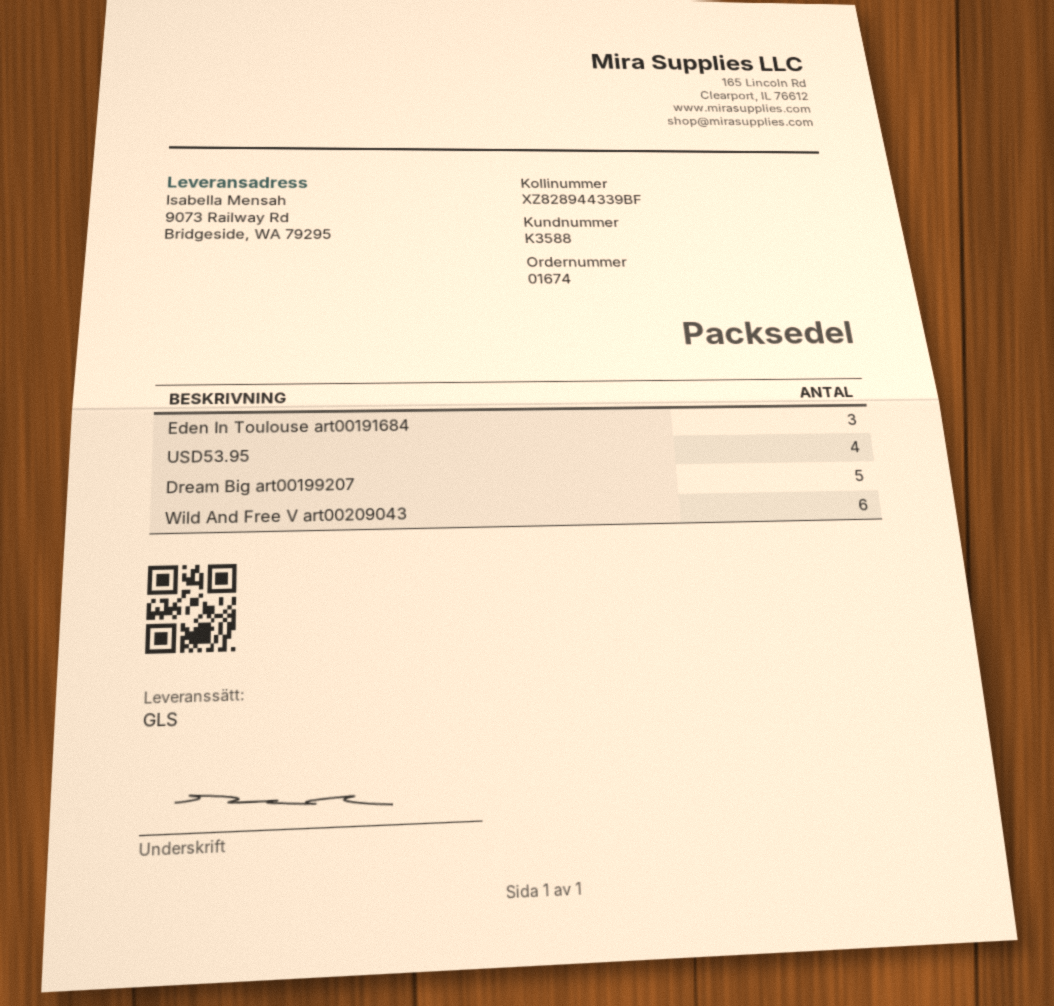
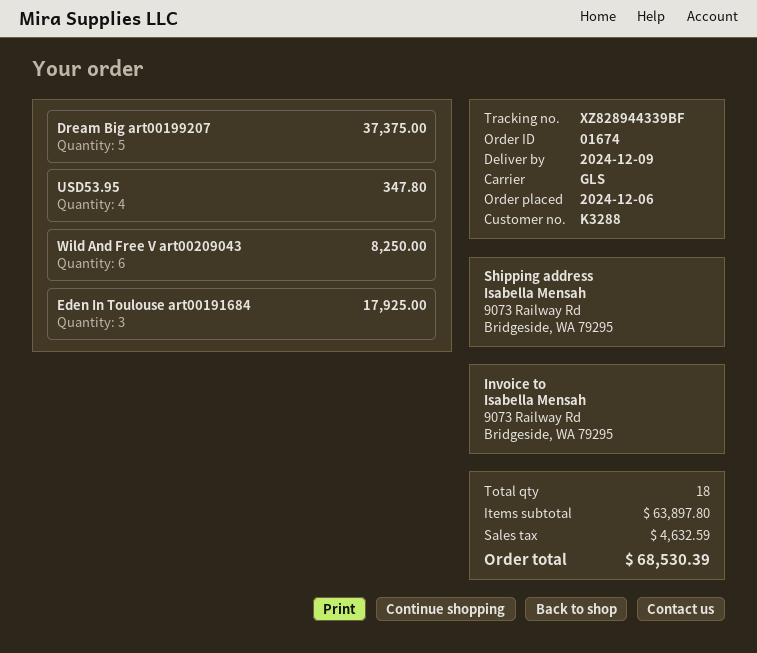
customer number: K3588 -> K3288

